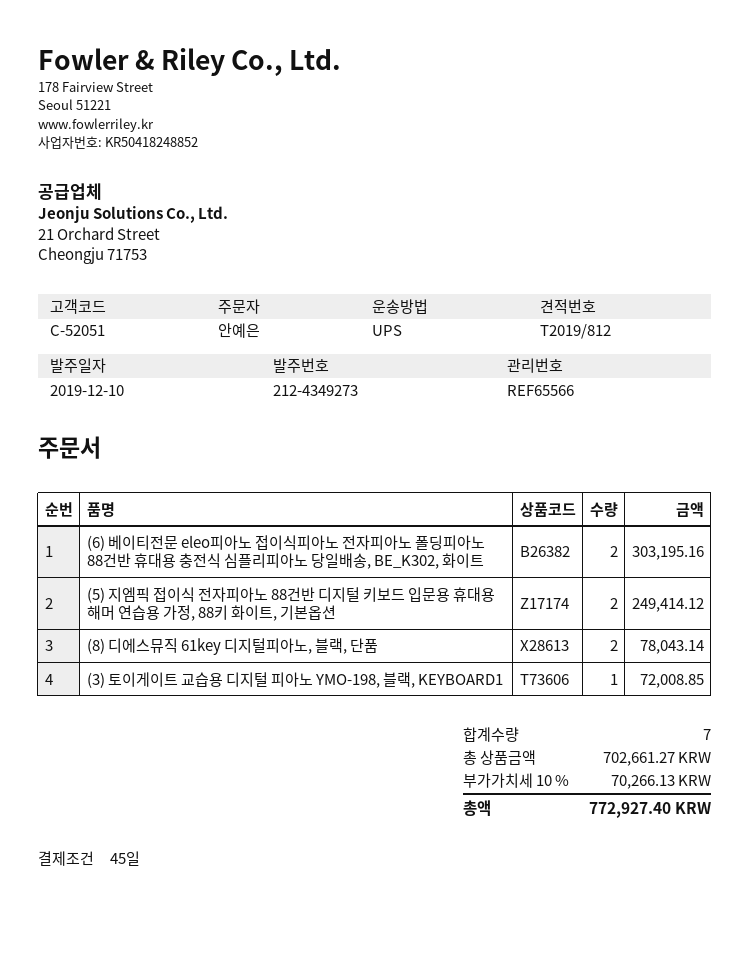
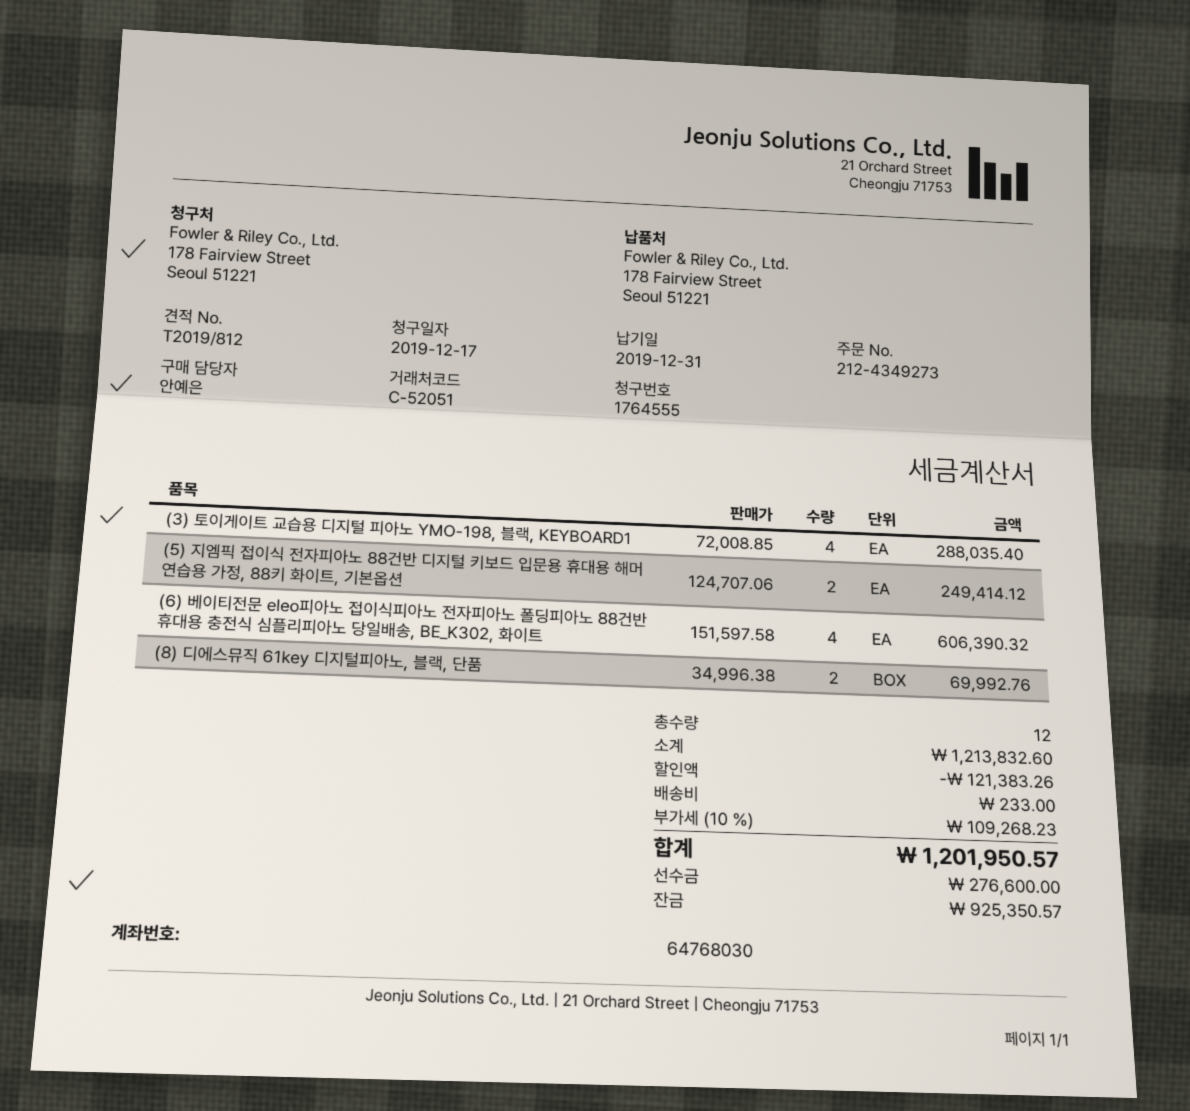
(6) 베이티전문 eleo피아노 접이식피아노 전자피아노 폴딩피아노 88건반 휴대용 충전식 심플리피아노 당일배송, BE_K302, 화이트: 2 for 303195.16 -> 4 for 606390.32
(8) 디에스뮤직 61key 디지털피아노, 블랙, 단품: 2 for 78043.14 -> 2 for 69992.76
(3) 토이게이트 교습용 디지털 피아노 YMO-198, 블랙, KEYBOARD1: 1 for 72008.85 -> 4 for 288035.40
total quantity: 7 -> 12
subtotal: 702661.27 -> 1213832.60
discount: none -> 121383.26
shipping: none -> 233.00
tax: 10% = 70266.13 -> 10% = 109268.23
total: 772927.40 -> 1201950.57

